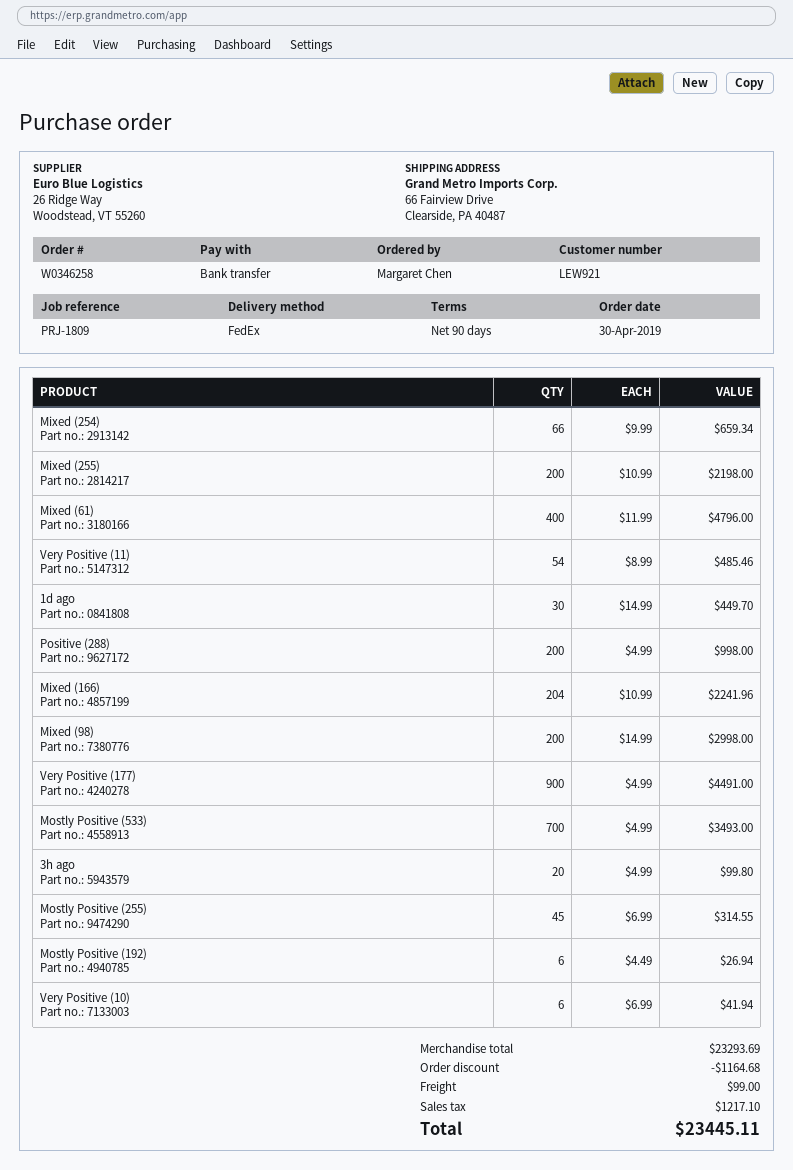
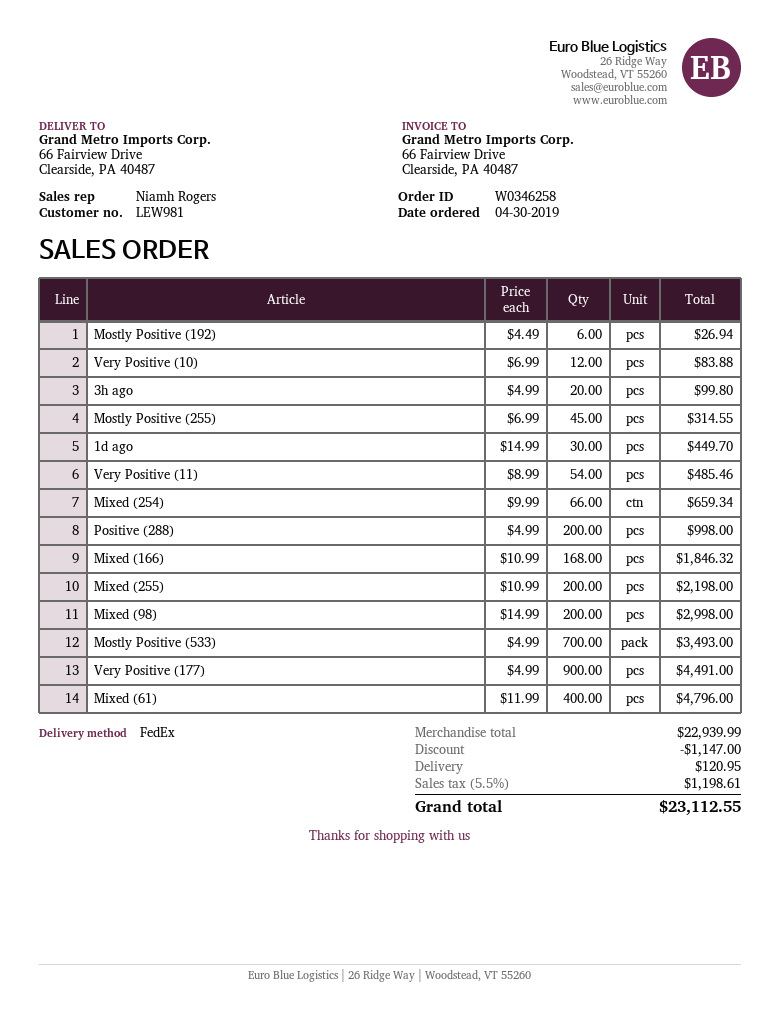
customer number: LEW921 -> LEW981
Mixed (166): 204 x 10.99 = 2241.96 -> 168 x 10.99 = 1846.32
Very Positive (10): 6 x 6.99 = 41.94 -> 12 x 6.99 = 83.88
subtotal: 23293.69 -> 22939.99
discount: 1164.68 -> 1147.00
shipping: 99.00 -> 120.95
tax: 1217.10 -> 1198.61
total: 23445.11 -> 23112.55

